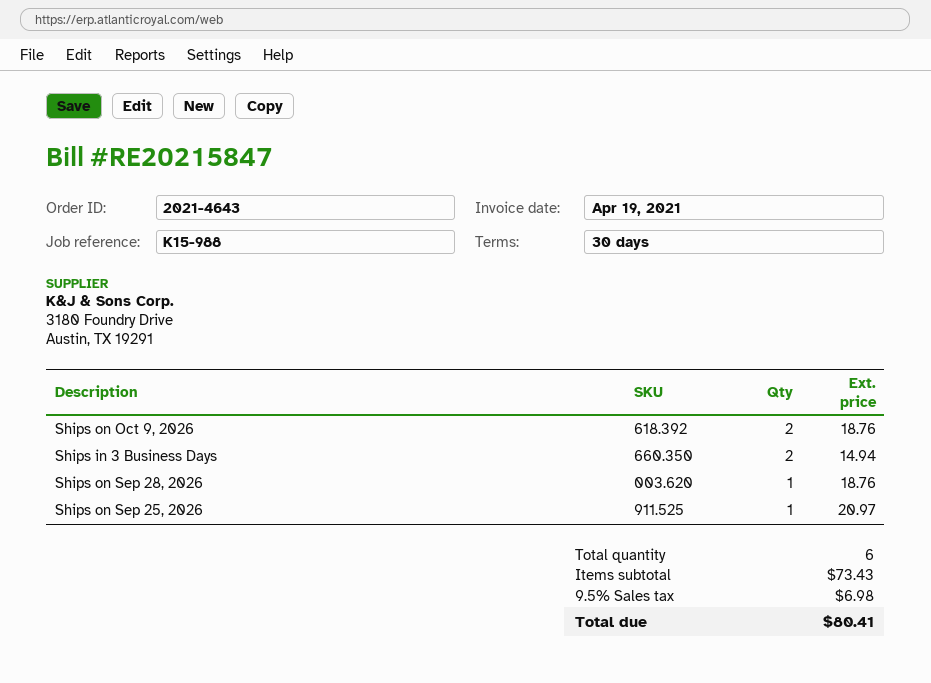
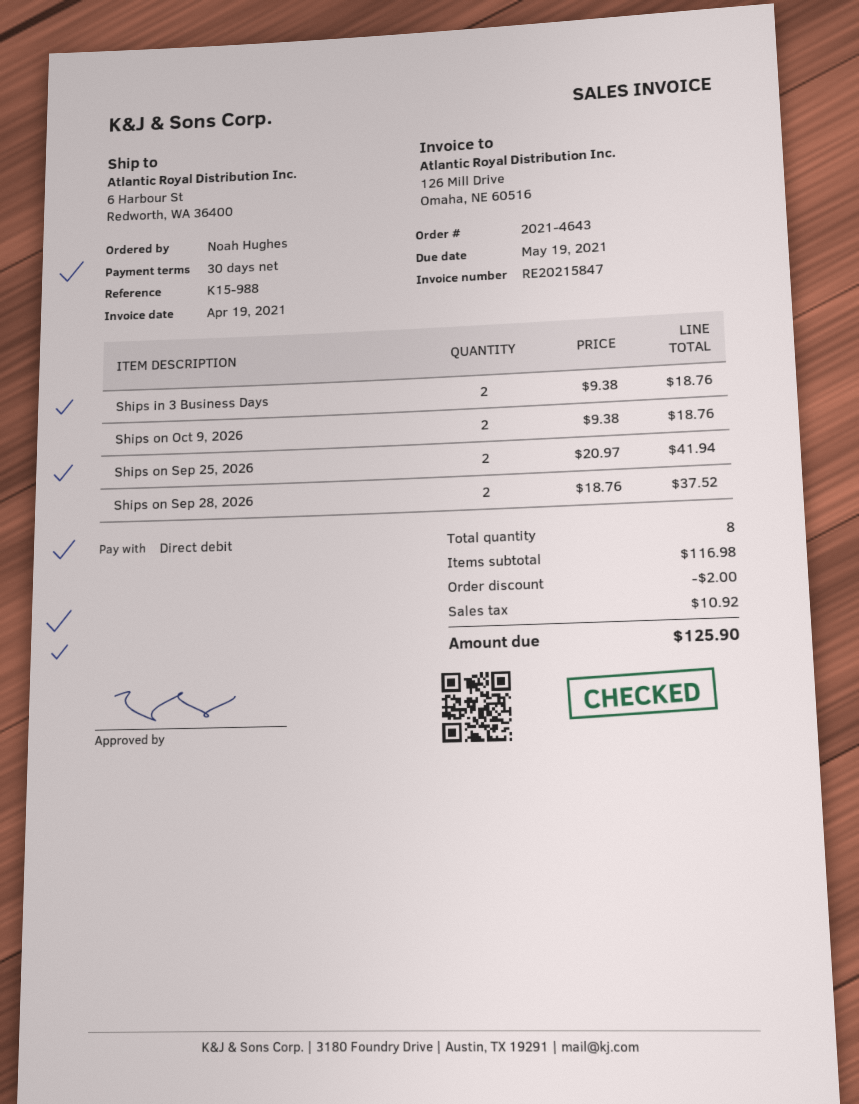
Ships in 3 Business Days: 2 for 14.94 -> 2 for 18.76
Ships on Sep 28, 2026: 1 for 18.76 -> 2 for 37.52
Ships on Sep 25, 2026: 1 for 20.97 -> 2 for 41.94
total quantity: 6 -> 8
subtotal: 73.43 -> 116.98
discount: none -> 2.00
tax: 6.98 -> 10.92
total: 80.41 -> 125.90

